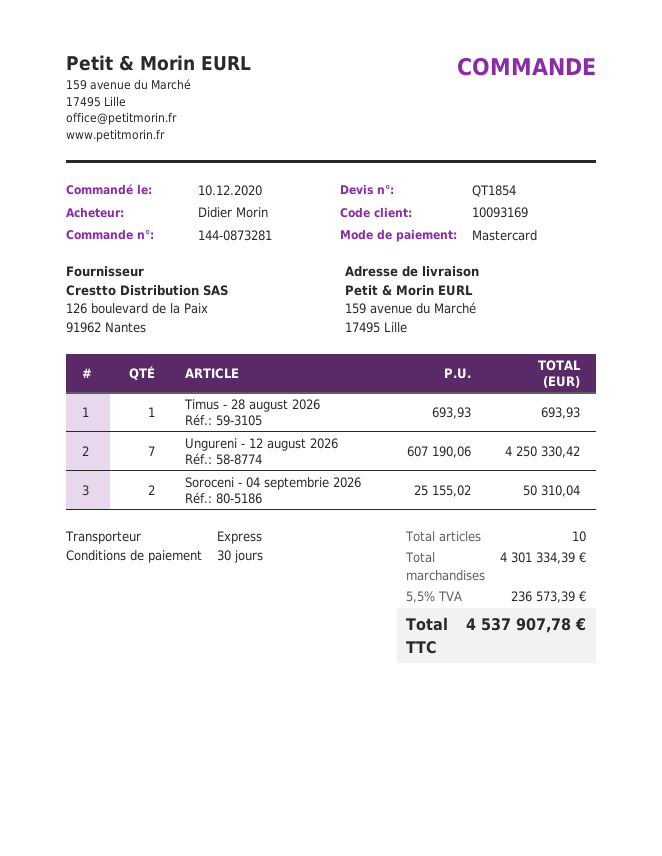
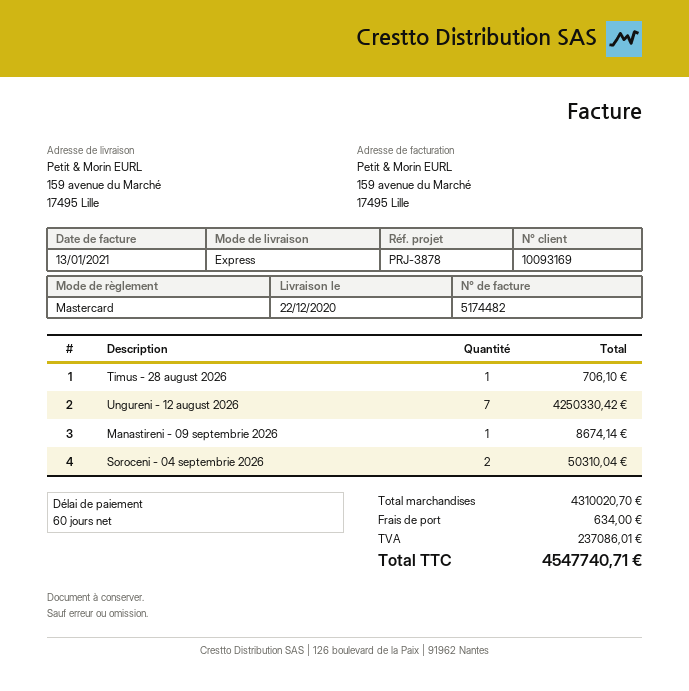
payment terms: 30 days -> 60 days
Timus - 28 august 2026: 1 for 693.93 -> 1 for 706.10
Manastireni - 09 septembrie 2026: none -> 1 for 8674.14
subtotal: 4301334.39 -> 4310020.70
shipping: none -> 634.00
tax: 236573.39 -> 237086.01
total: 4537907.78 -> 4547740.71

